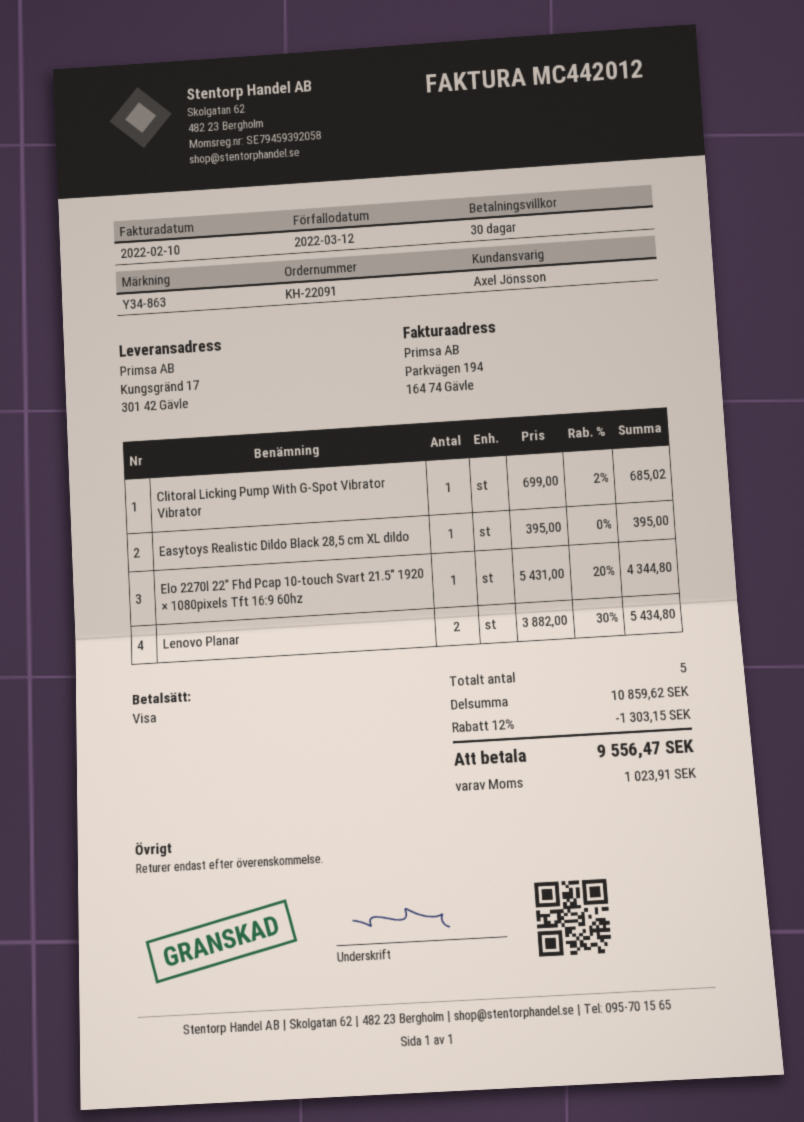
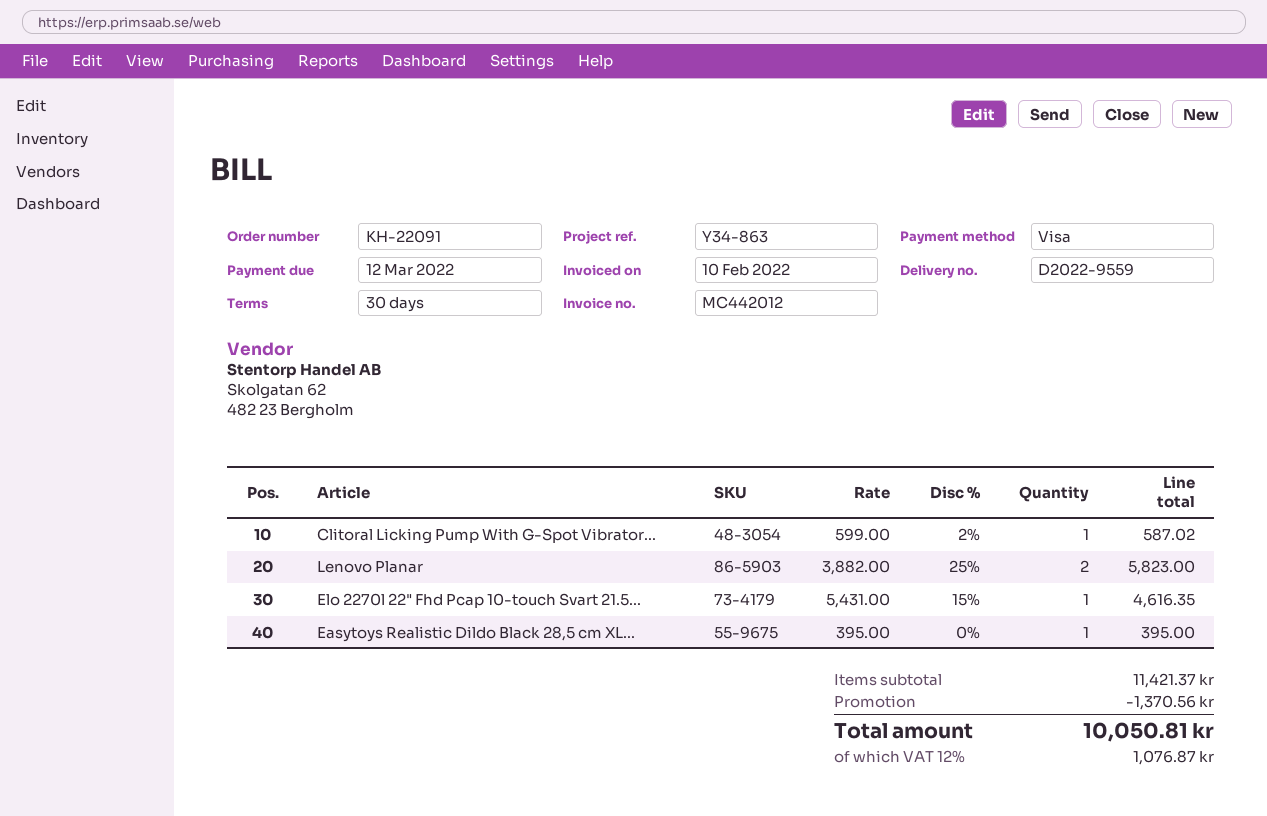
Clitoral Licking Pump With G-Spot Vibrator Vibrator: 1 x 699.00 - 2% = 685.02 -> 1 x 599.00 - 2% = 587.02
Elo 2270l 22" Fhd Pcap 10-touch Svart 21.5" 1920 × 1080pixels Tft 16:9 60hz: 1 x 5431.00 - 20% = 4344.80 -> 1 x 5431.00 - 15% = 4616.35
Lenovo Planar: 2 x 3882.00 - 30% = 5434.80 -> 2 x 3882.00 - 25% = 5823.00
subtotal: 10859.62 -> 11421.37
discount: 1303.15 -> 1370.56
tax: 1023.91 -> 1076.87
total: 9556.47 -> 10050.81

